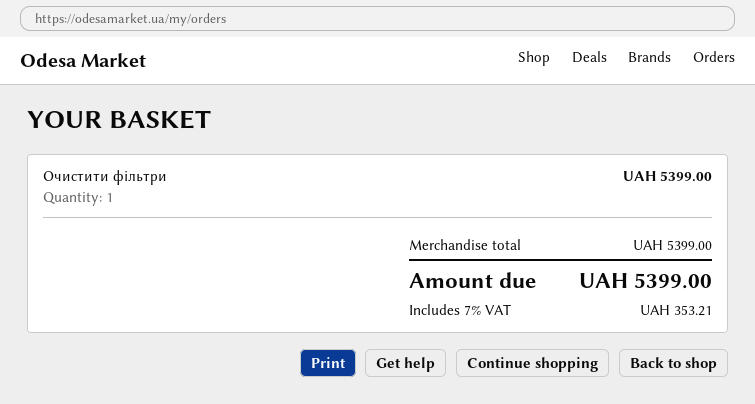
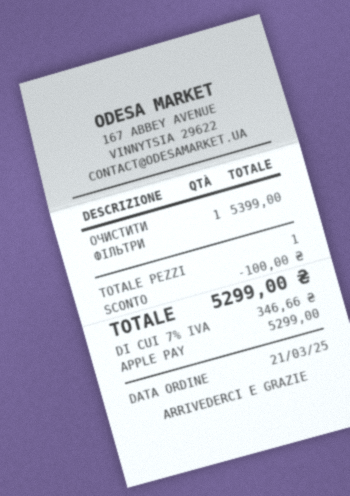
discount: none -> 100.00
tax: 7% = 353.21 -> 7% = 346.66
total: 5399.00 -> 5299.00

